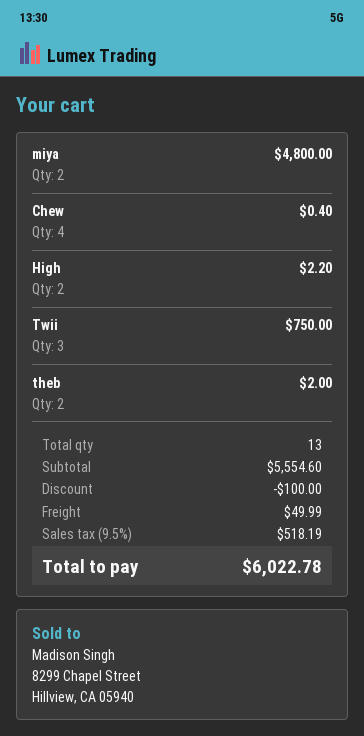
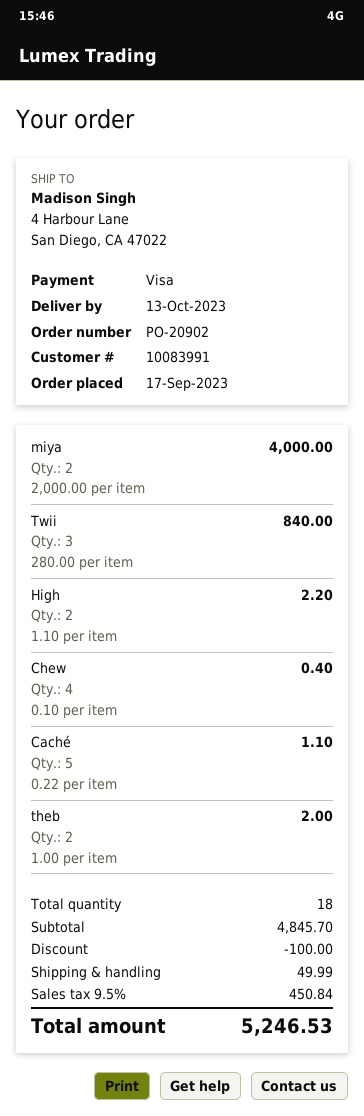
miya: 2 for 4800.00 -> 2 for 4000.00
Twii: 3 for 750.00 -> 3 for 840.00
Caché: none -> 5 for 1.10
total quantity: 13 -> 18
subtotal: 5554.60 -> 4845.70
tax: 9.5% = 518.19 -> 9.5% = 450.84
total: 6022.78 -> 5246.53

